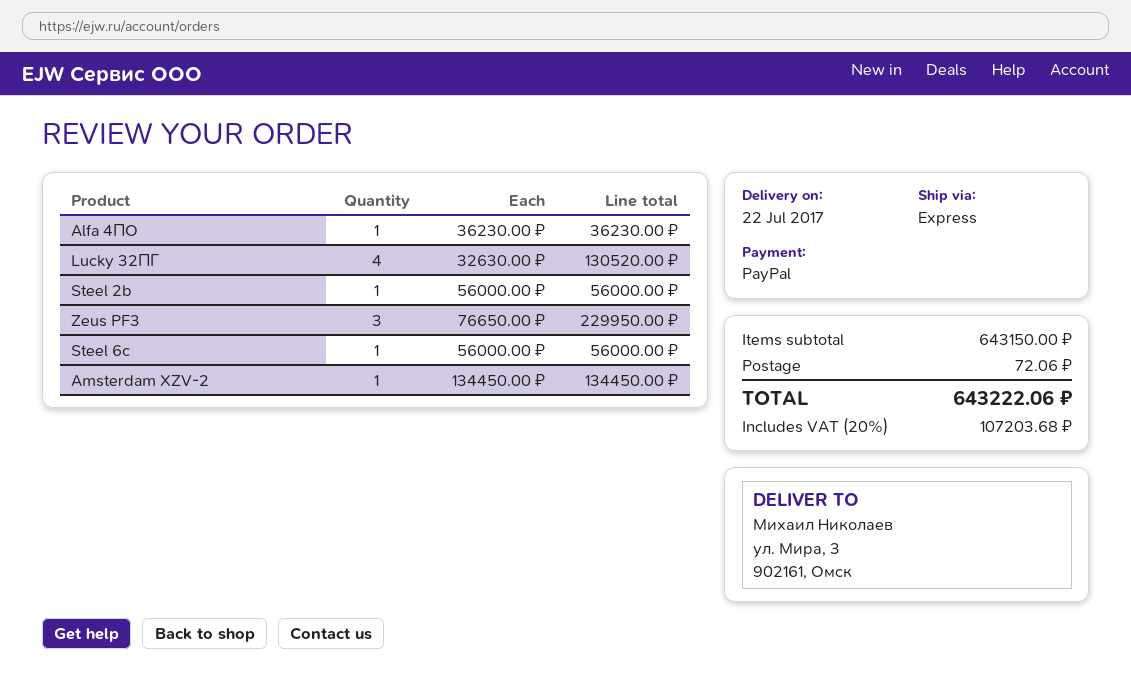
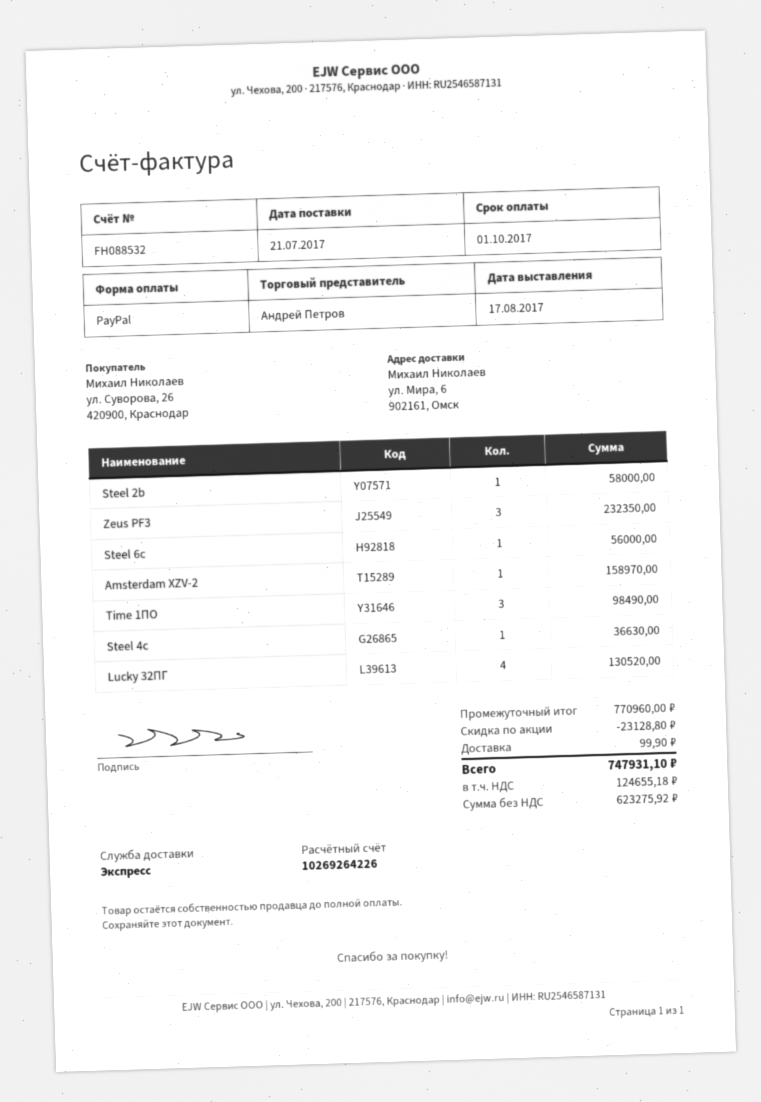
delivery date: 2017-07-22 -> 2017-07-21
ship to: ул. Мира, 3, 902161, Омск -> ул. Мира, 6, 902161, Омск
Alfa 4ПО: 1 for 36230.00 -> none
Steel 2b: 1 for 56000.00 -> 1 for 58000.00
Zeus PF3: 3 for 229950.00 -> 3 for 232350.00
Amsterdam XZV-2: 1 for 134450.00 -> 1 for 158970.00
Time 1ПО: none -> 3 for 98490.00
Steel 4с: none -> 1 for 36630.00
subtotal: 643150.00 -> 770960.00
discount: none -> 23128.80
shipping: 72.06 -> 99.90
tax: 107203.68 -> 124655.18
total: 643222.06 -> 747931.10

